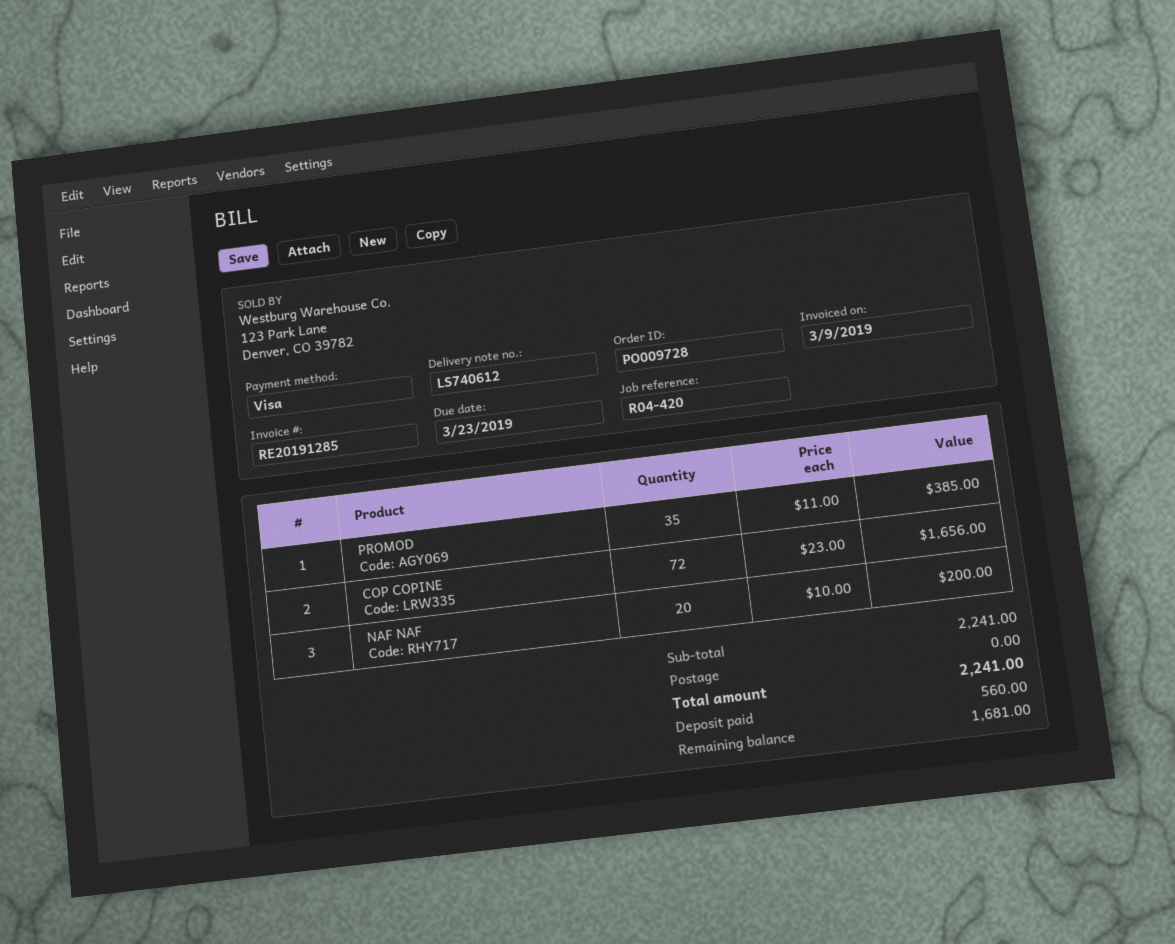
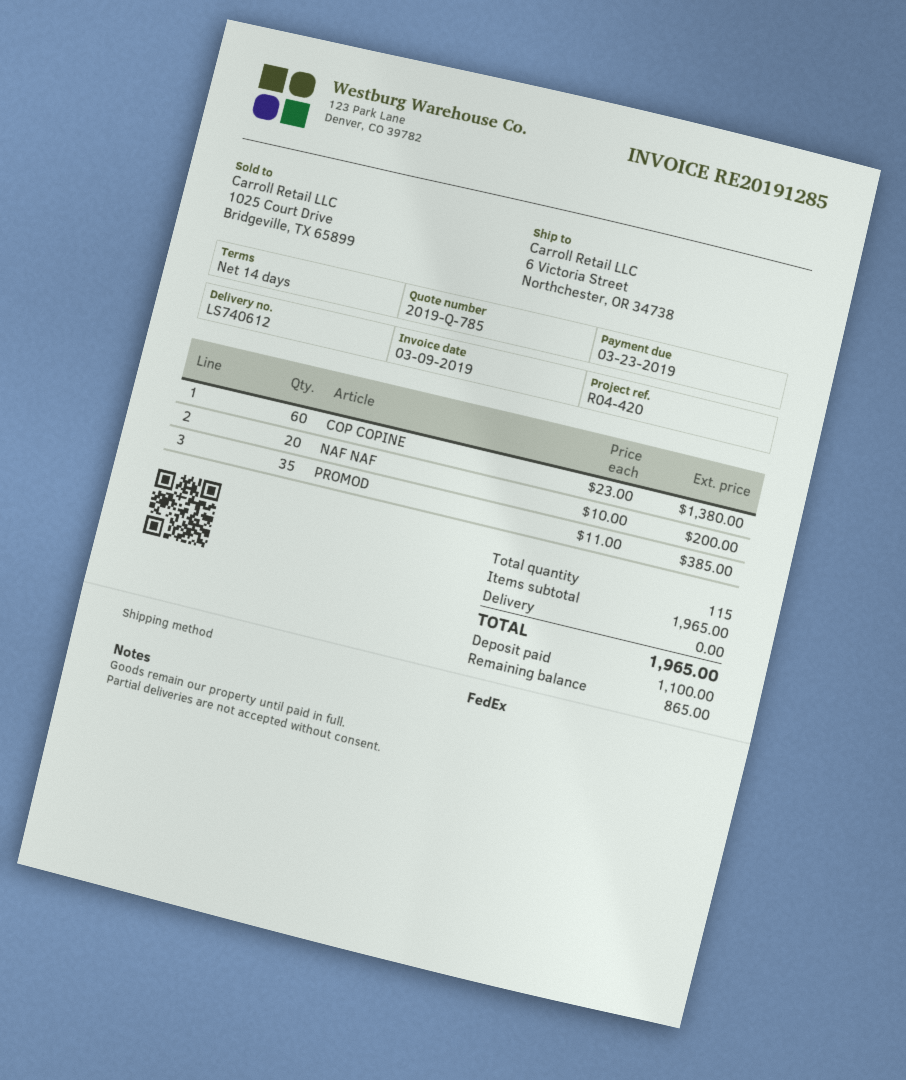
COP COPINE: 72 x 23.00 = 1656.00 -> 60 x 23.00 = 1380.00
subtotal: 2241.00 -> 1965.00
total: 2241.00 -> 1965.00
deposit: 560.00 -> 1100.00
balance: 1681.00 -> 865.00

